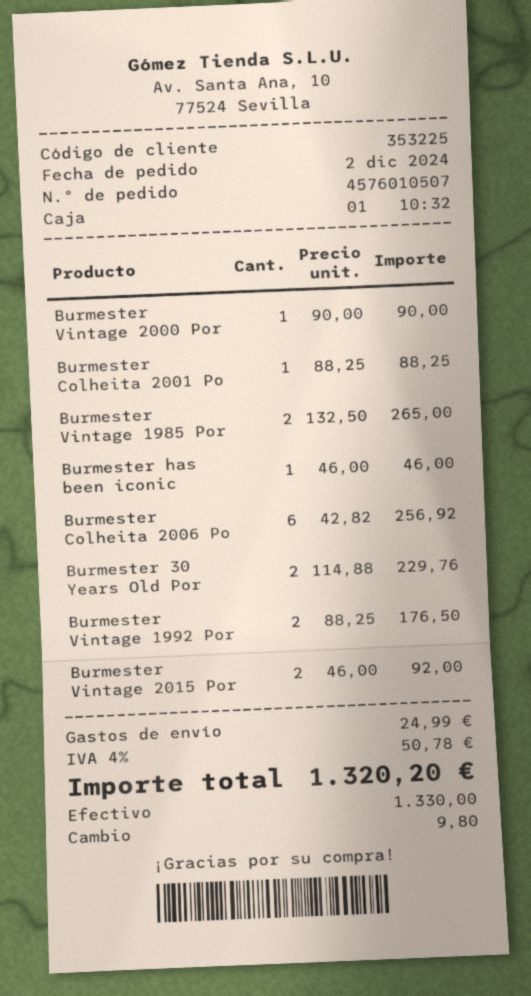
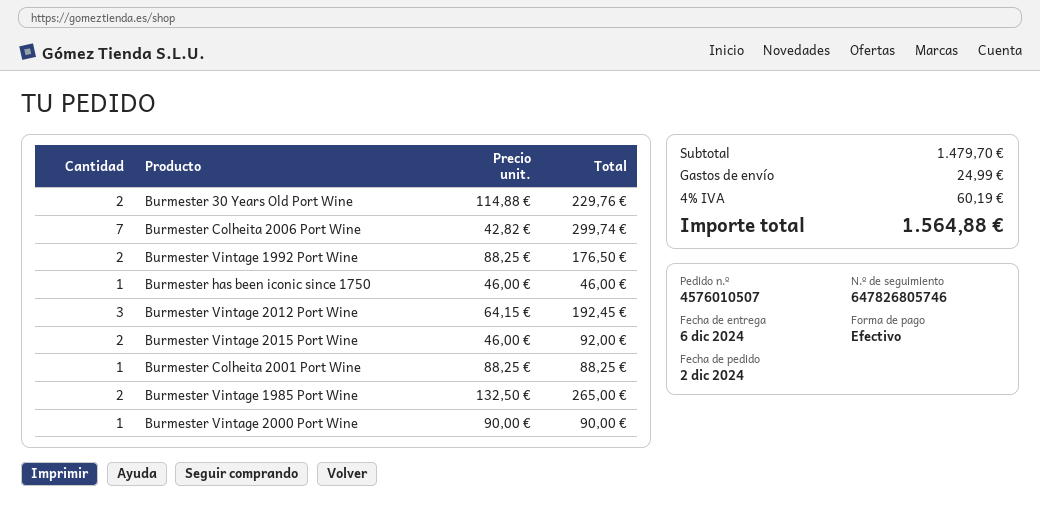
Burmester Colheita 2006 Po: 6 x 42.82 = 256.92 -> 7 x 42.82 = 299.74
Burmester Vintage 2012 Port Wine: none -> 3 x 64.15 = 192.45
tax: 4% = 50.78 -> 4% = 60.19
total: 1320.20 -> 1564.88

